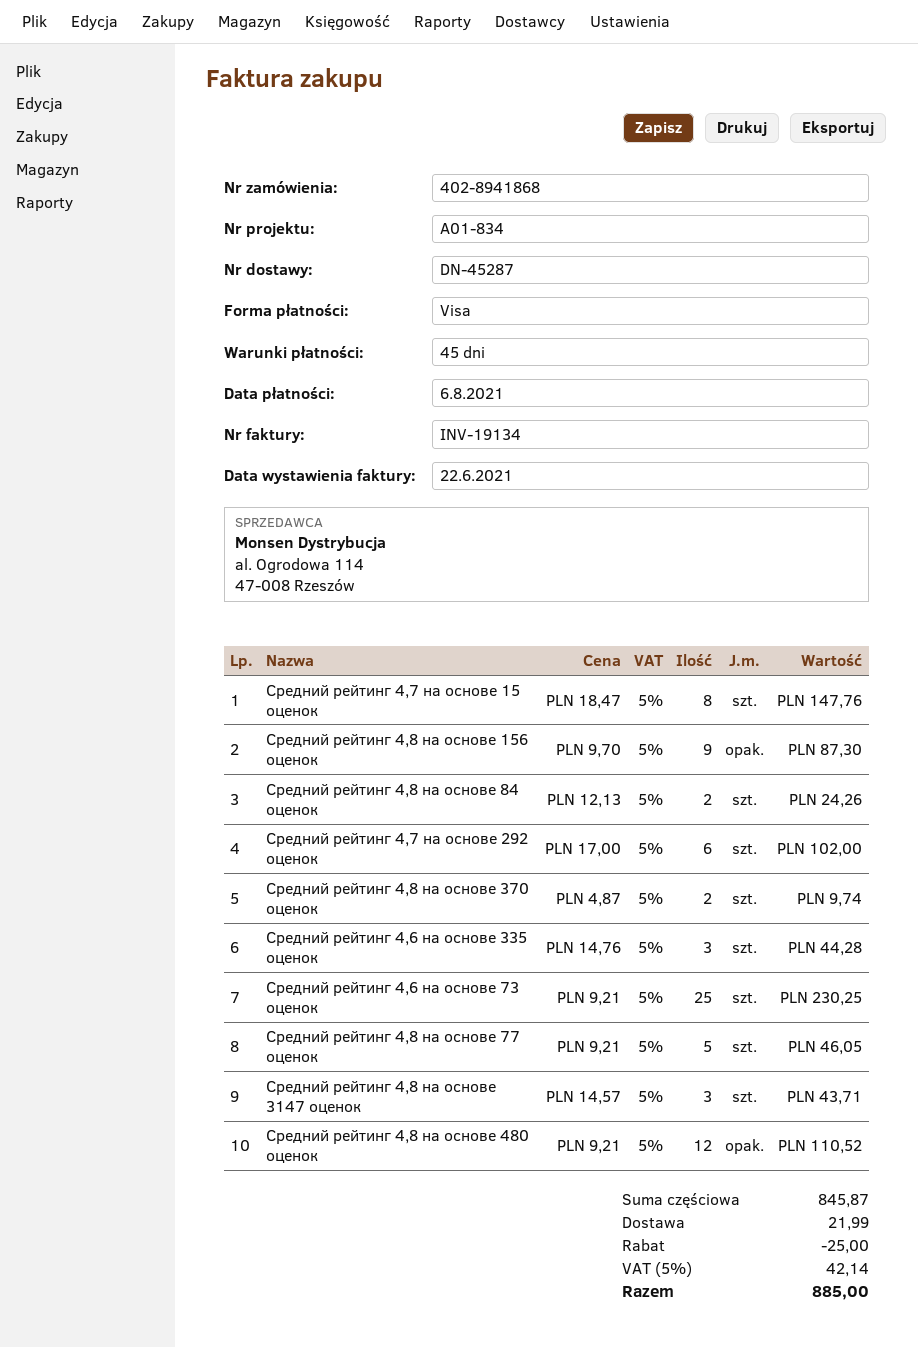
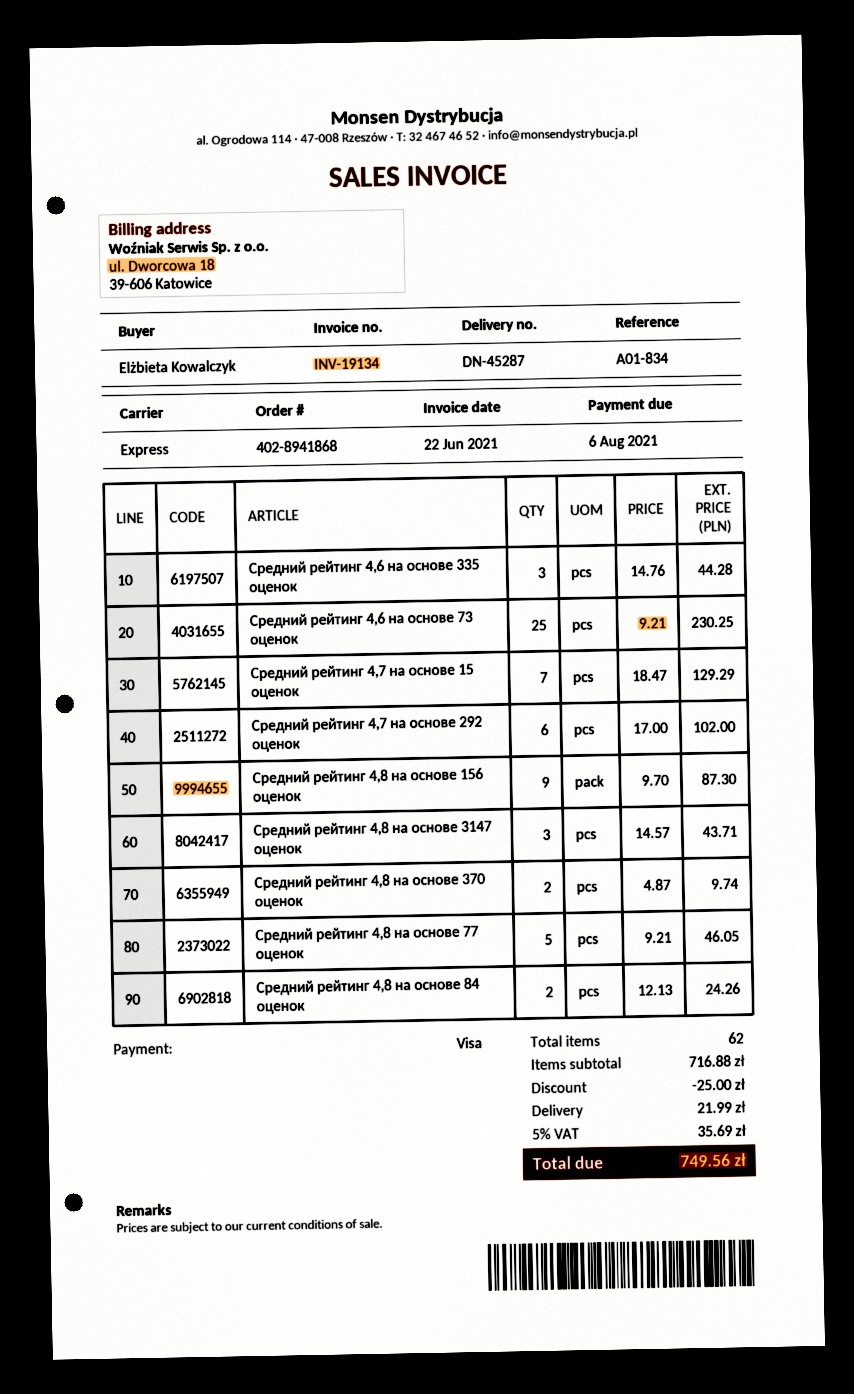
Средний рейтинг 4,7 на основе 15 оценок: 8 x 18.47 = 147.76 -> 7 x 18.47 = 129.29
Средний рейтинг 4,8 на основе 480 оценок: 12 x 9.21 = 110.52 -> none
subtotal: 845.87 -> 716.88
tax: 5% = 42.14 -> 5% = 35.69
total: 885.00 -> 749.56

